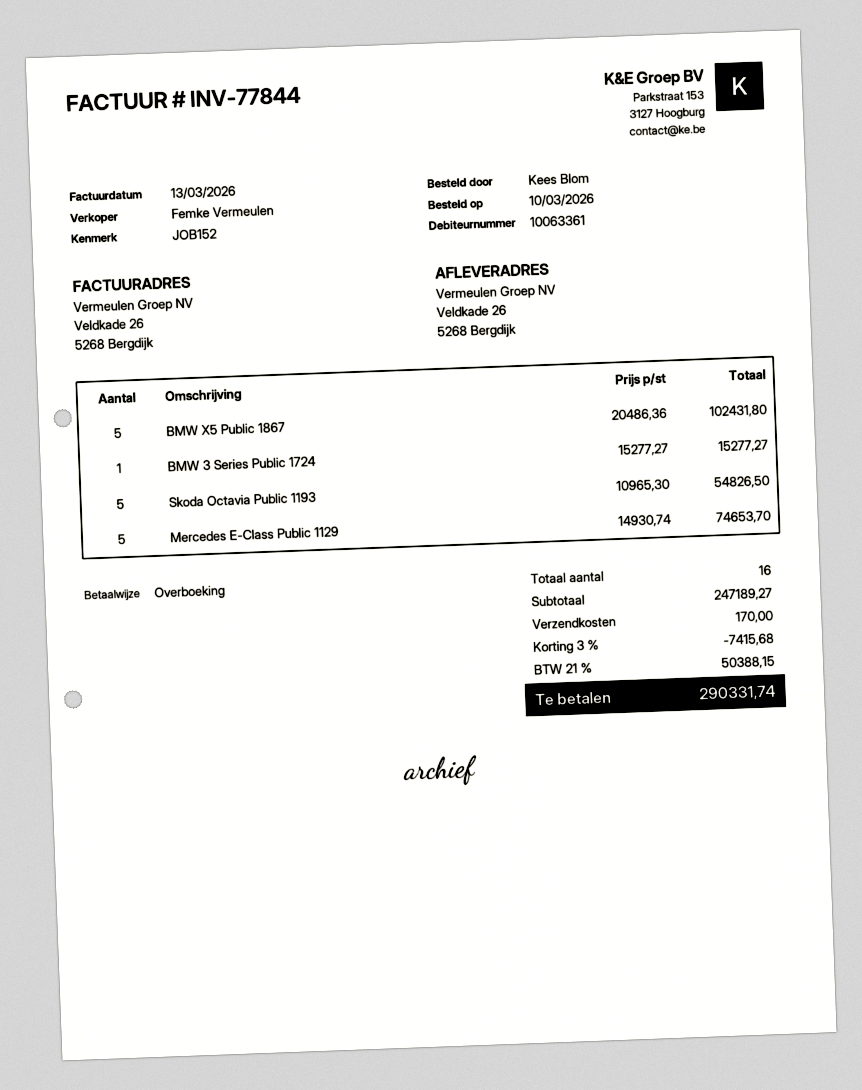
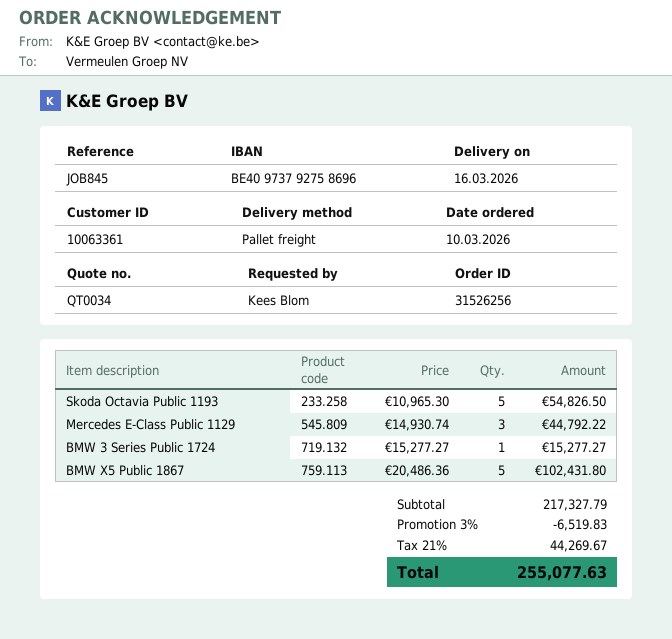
reference: JOB152 -> JOB845
Mercedes E-Class Public 1129: 5 x 14930.74 = 74653.70 -> 3 x 14930.74 = 44792.22
subtotal: 247189.27 -> 217327.79
discount: 3% = 7415.68 -> 3% = 6519.83
shipping: 170.00 -> none
tax: 21% = 50388.15 -> 21% = 44269.67
total: 290331.74 -> 255077.63

